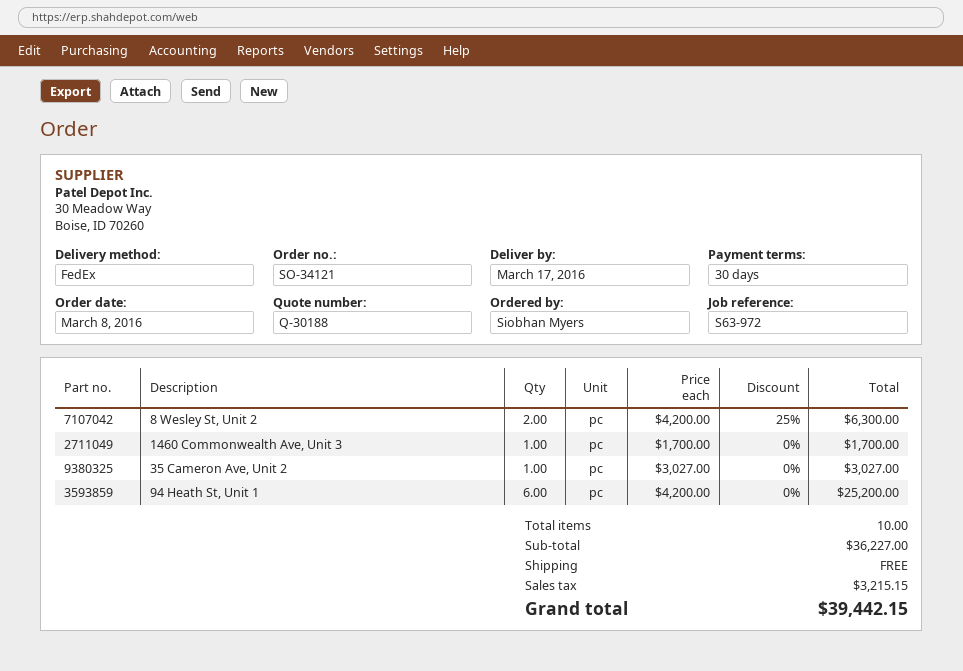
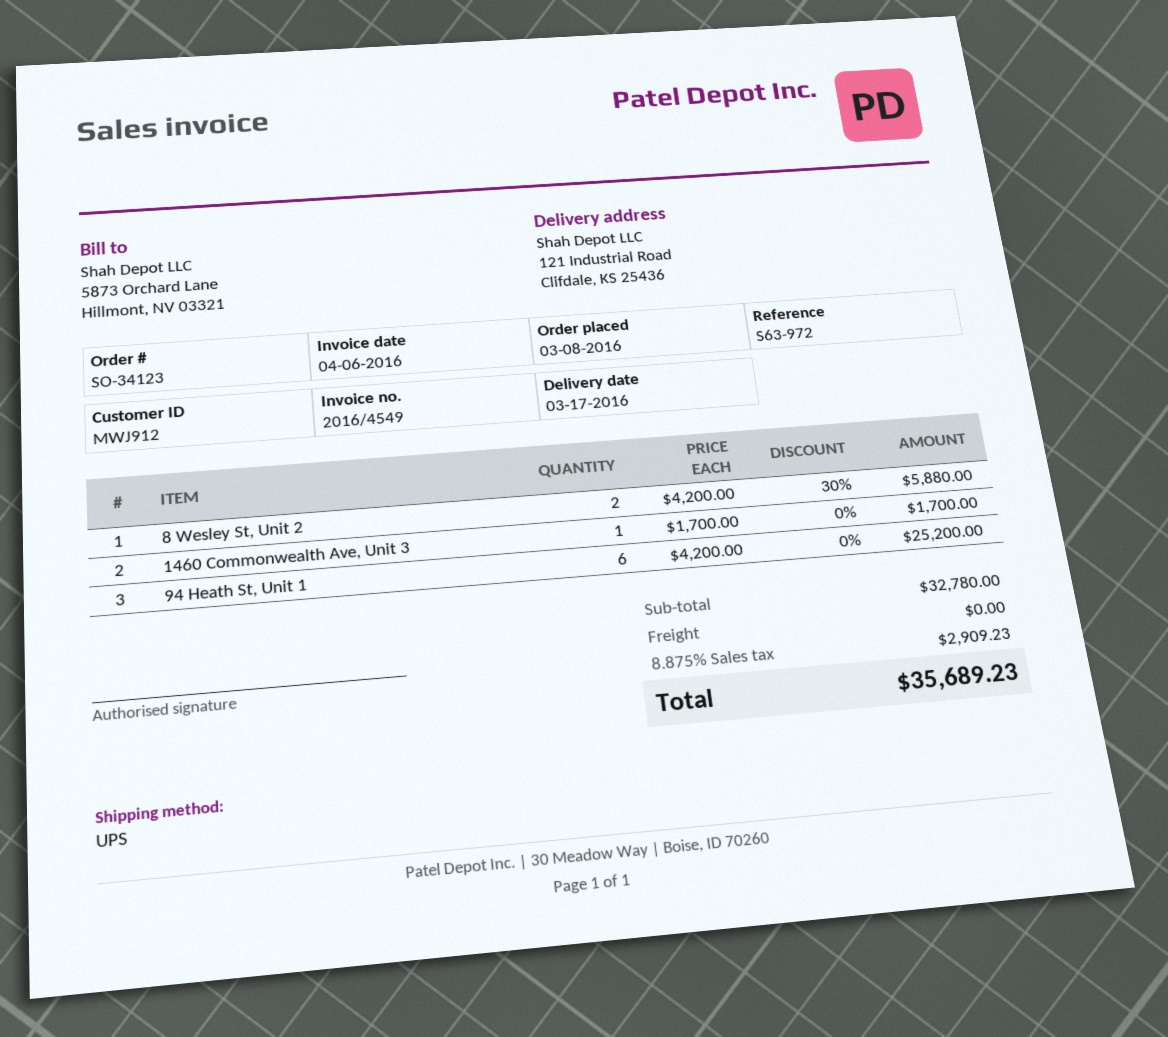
order number: SO-34121 -> SO-34123
shipping method: FedEx -> UPS
8 Wesley St, Unit 2: 2 x 4200.00 - 25% = 6300.00 -> 2 x 4200.00 - 30% = 5880.00
35 Cameron Ave, Unit 2: 1 x 3027.00 = 3027.00 -> none
subtotal: 36227.00 -> 32780.00
tax: 3215.15 -> 2909.23
total: 39442.15 -> 35689.23

